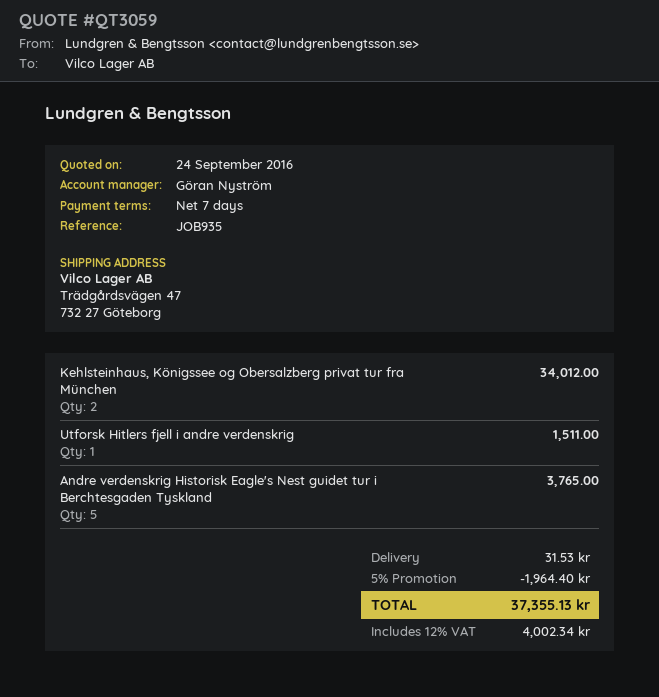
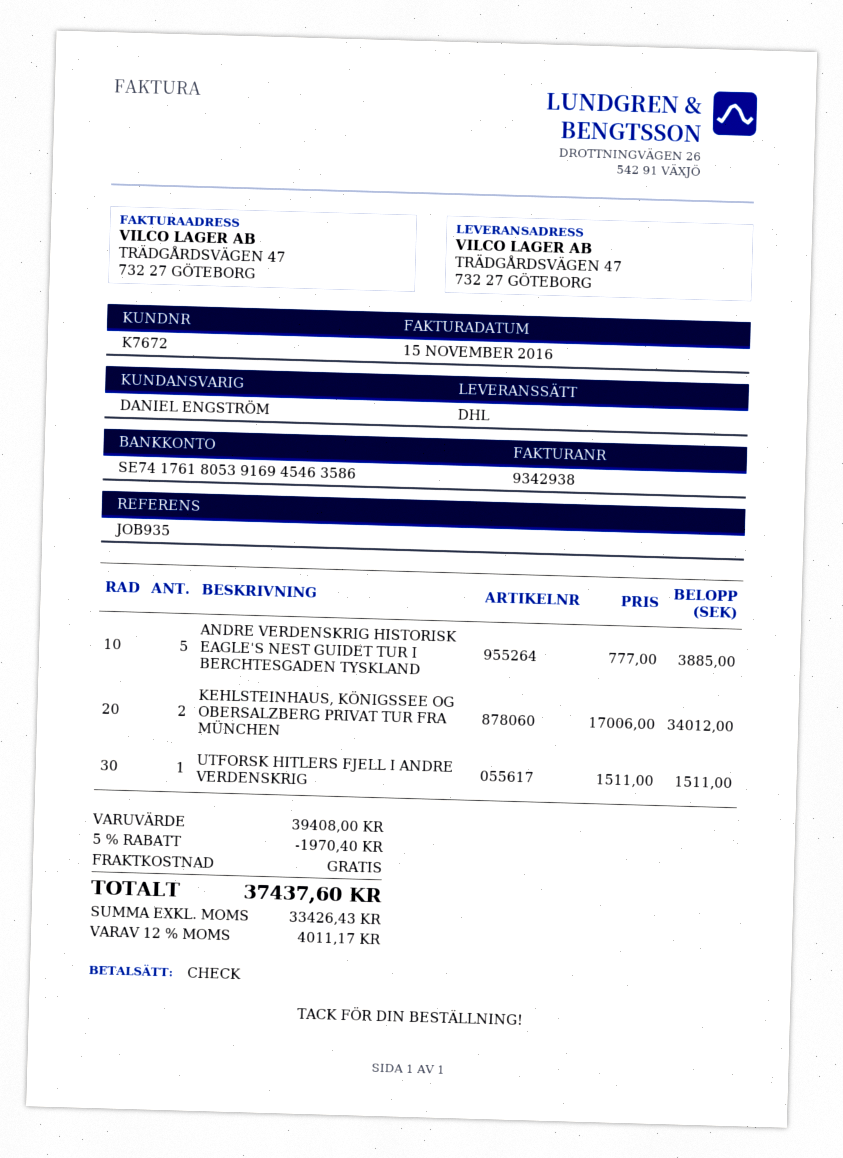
sales rep: Göran Nyström -> DANIEL ENGSTRÖM
Andre verdenskrig Historisk Eagle's Nest guidet tur i Berchtesgaden Tyskland: 5 for 3765.00 -> 5 for 3885.00
discount: 5% = 1964.40 -> 5% = 1970.40
shipping: 31.53 -> 0.00
tax: 12% = 4002.34 -> 12% = 4011.17
total: 37355.13 -> 37437.60

